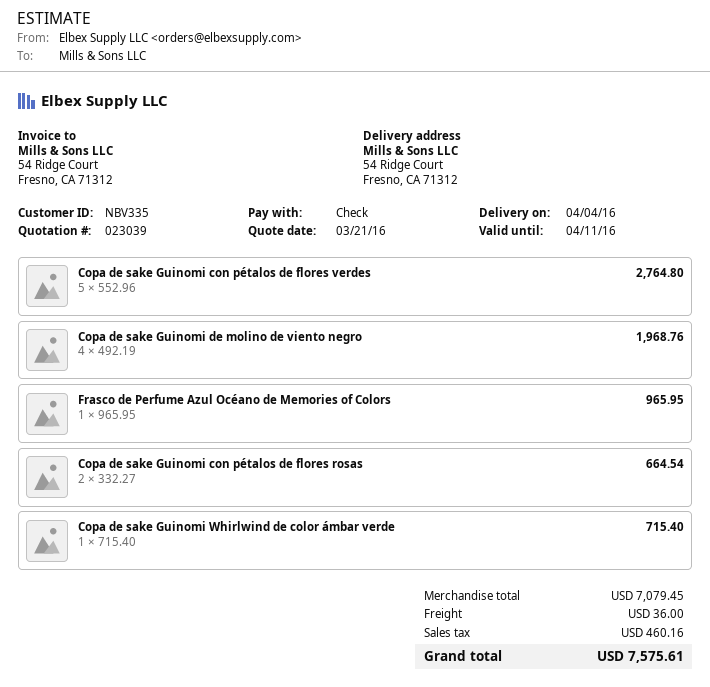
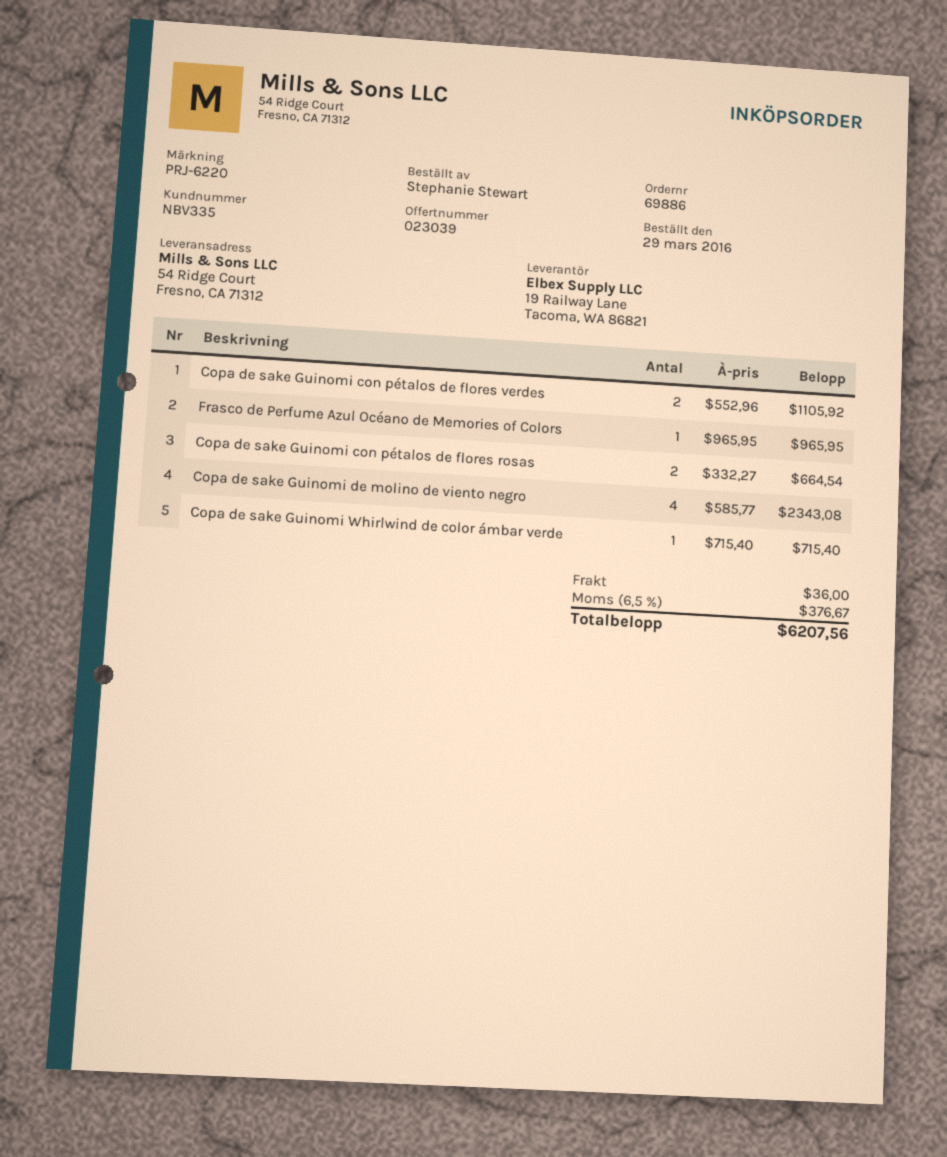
Copa de sake Guinomi con pétalos de flores verdes: 5 x 552.96 = 2764.80 -> 2 x 552.96 = 1105.92
Copa de sake Guinomi de molino de viento negro: 4 x 492.19 = 1968.76 -> 4 x 585.77 = 2343.08
tax: 460.16 -> 376.67
total: 7575.61 -> 6207.56

